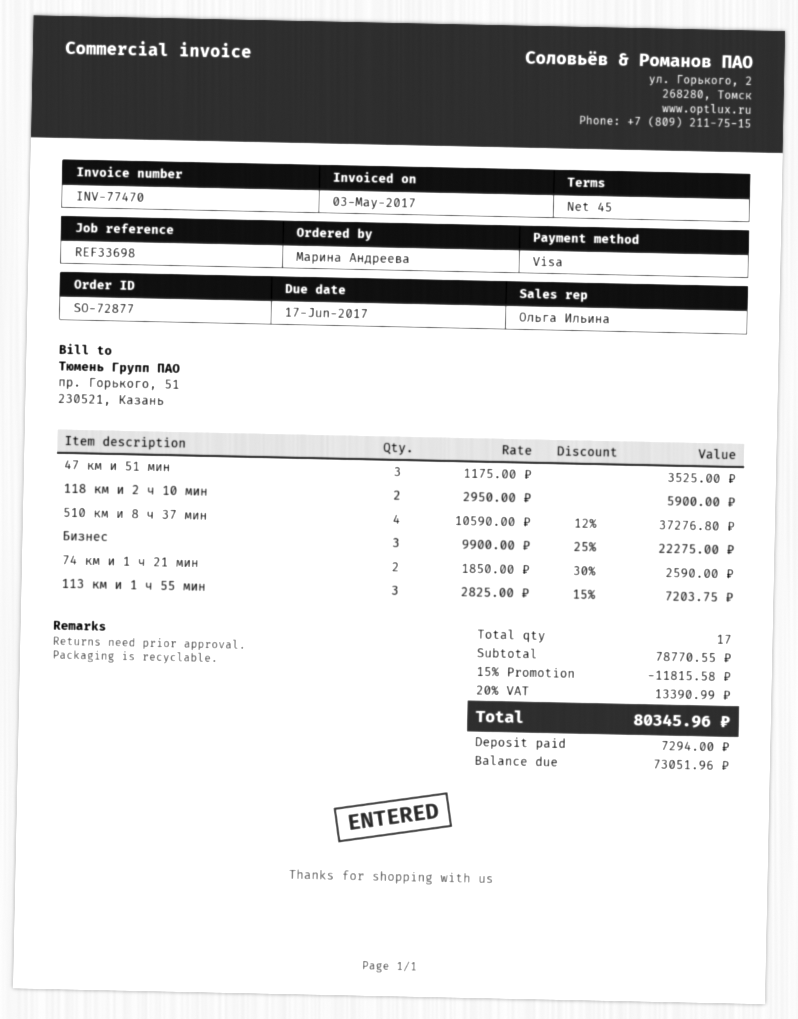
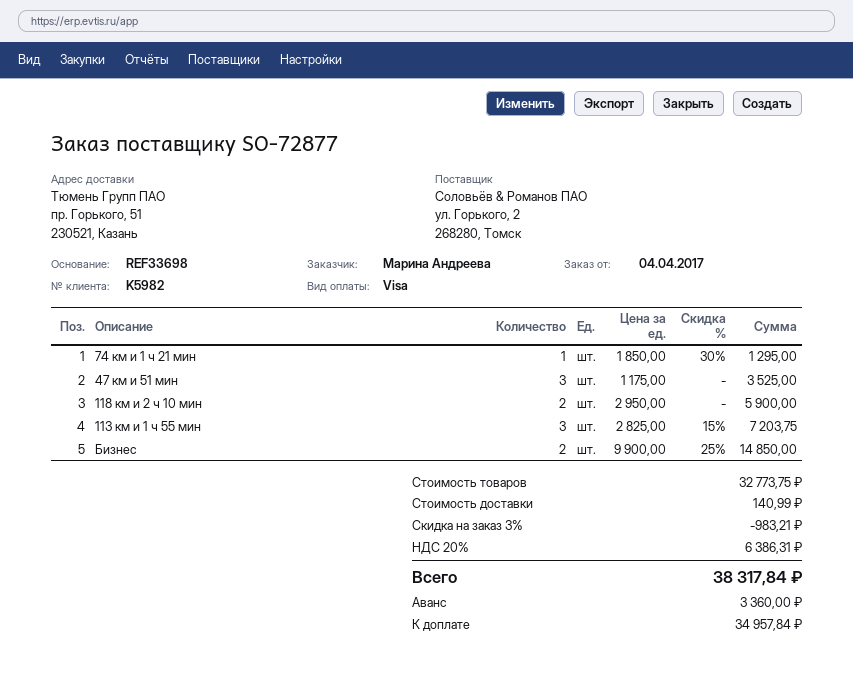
510 км и 8 ч 37 мин: 4 x 10590.00 - 12% = 37276.80 -> none
Бизнес: 3 x 9900.00 - 25% = 22275.00 -> 2 x 9900.00 - 25% = 14850.00
74 км и 1 ч 21 мин: 2 x 1850.00 - 30% = 2590.00 -> 1 x 1850.00 - 30% = 1295.00
subtotal: 78770.55 -> 32773.75
discount: 15% = 11815.58 -> 3% = 983.21
shipping: none -> 140.99
tax: 20% = 13390.99 -> 20% = 6386.31
total: 80345.96 -> 38317.84
deposit: 7294.00 -> 3360.00
balance: 73051.96 -> 34957.84

